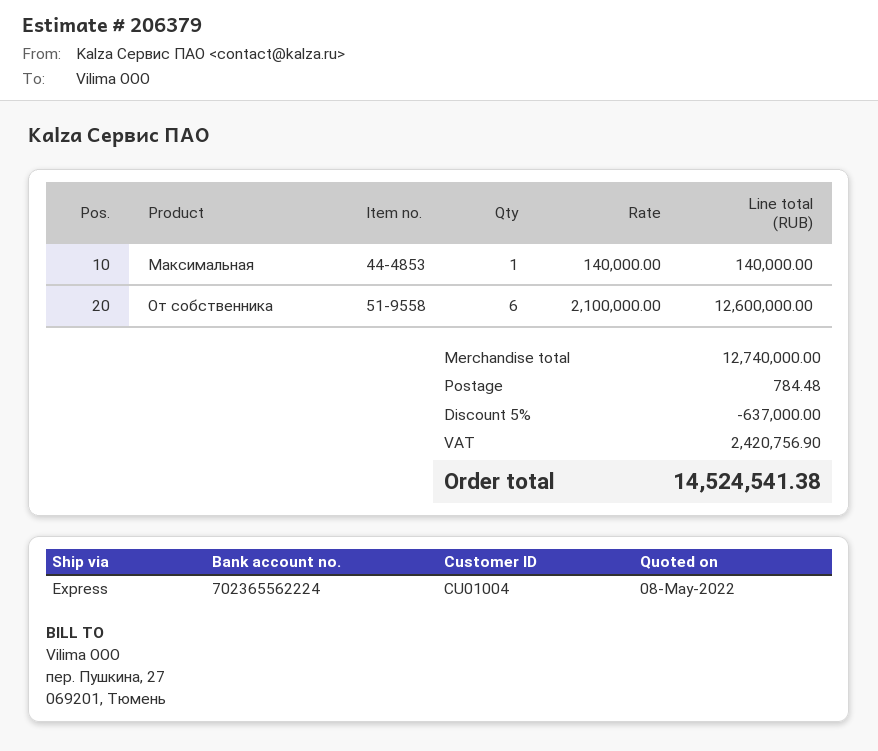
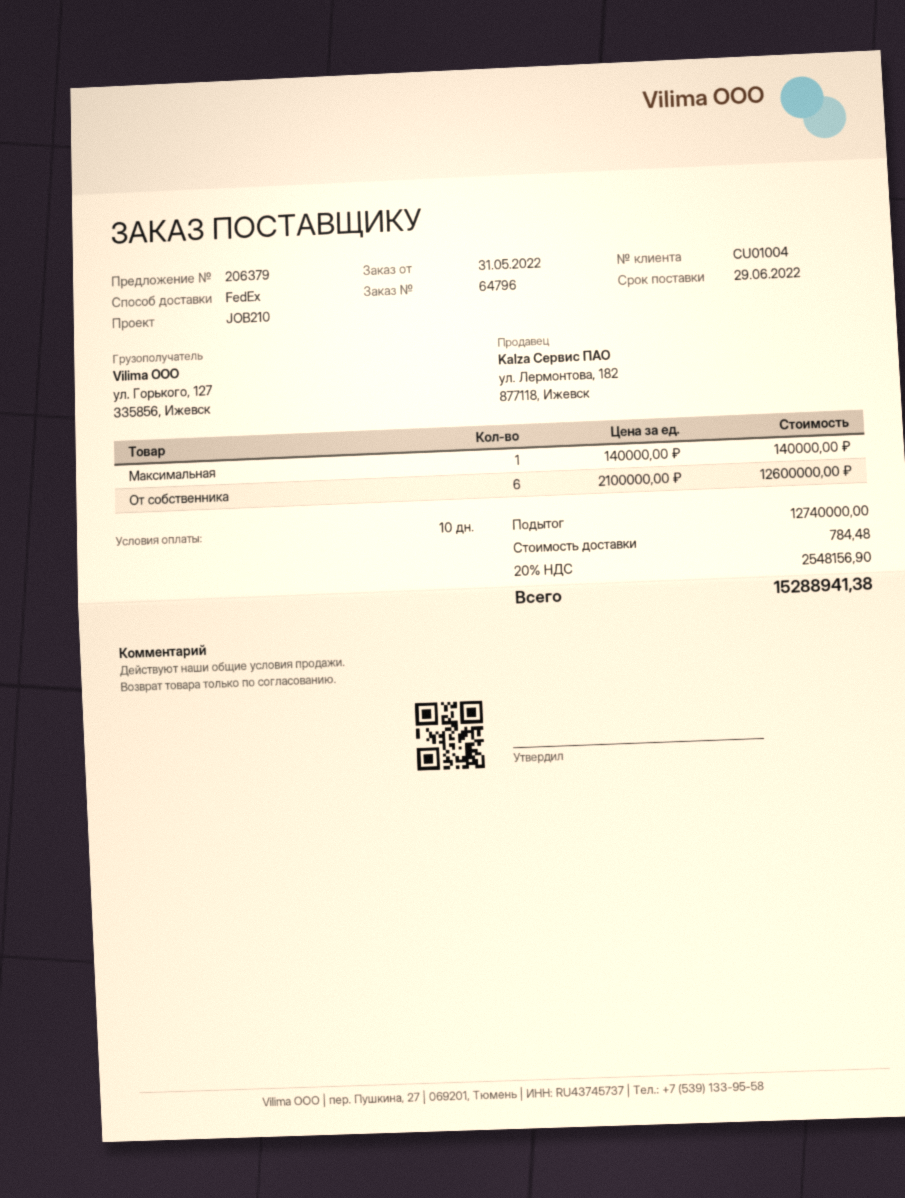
shipping method: express -> FedEx
discount: 5% = 637000.00 -> none
tax: 2420756.90 -> 2548156.90
total: 14524541.38 -> 15288941.38

